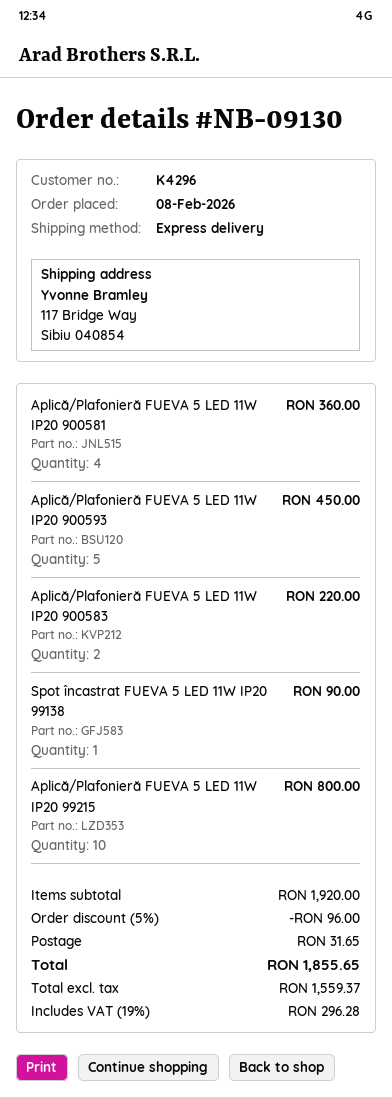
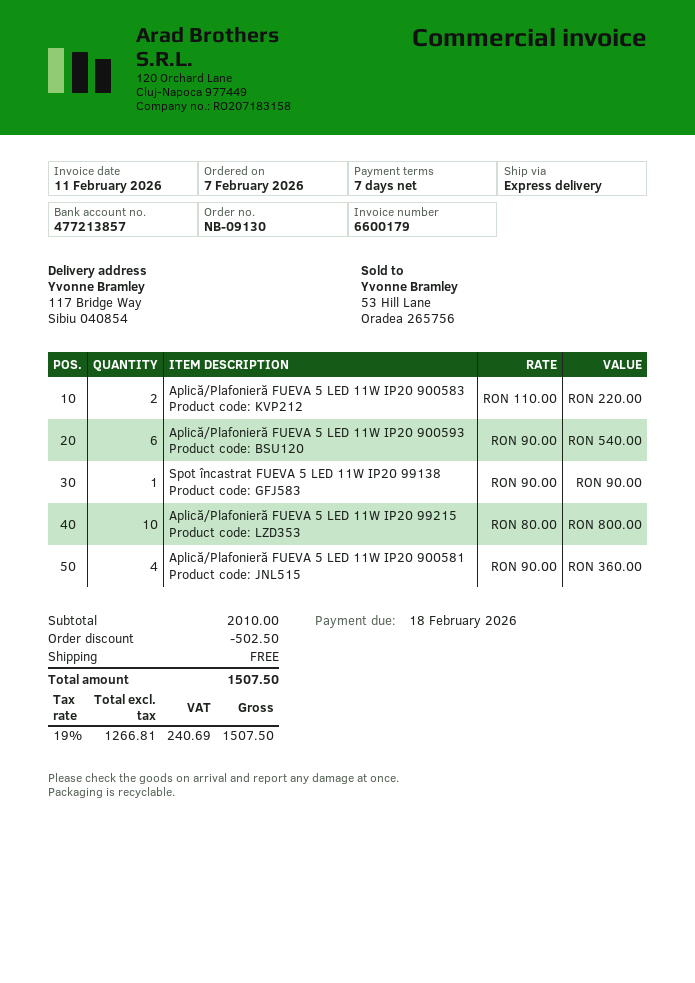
order date: 2026-02-08 -> 2026-02-07
Aplică/Plafonieră FUEVA 5 LED 11W IP20 900593: 5 for 450.00 -> 6 for 540.00
subtotal: 1920.00 -> 2010.00
discount: 96.00 -> 502.50
shipping: 31.65 -> 0.00
net: 1559.37 -> 1266.81
tax: 19% = 296.28 -> 19% = 240.69
total: 1855.65 -> 1507.50

